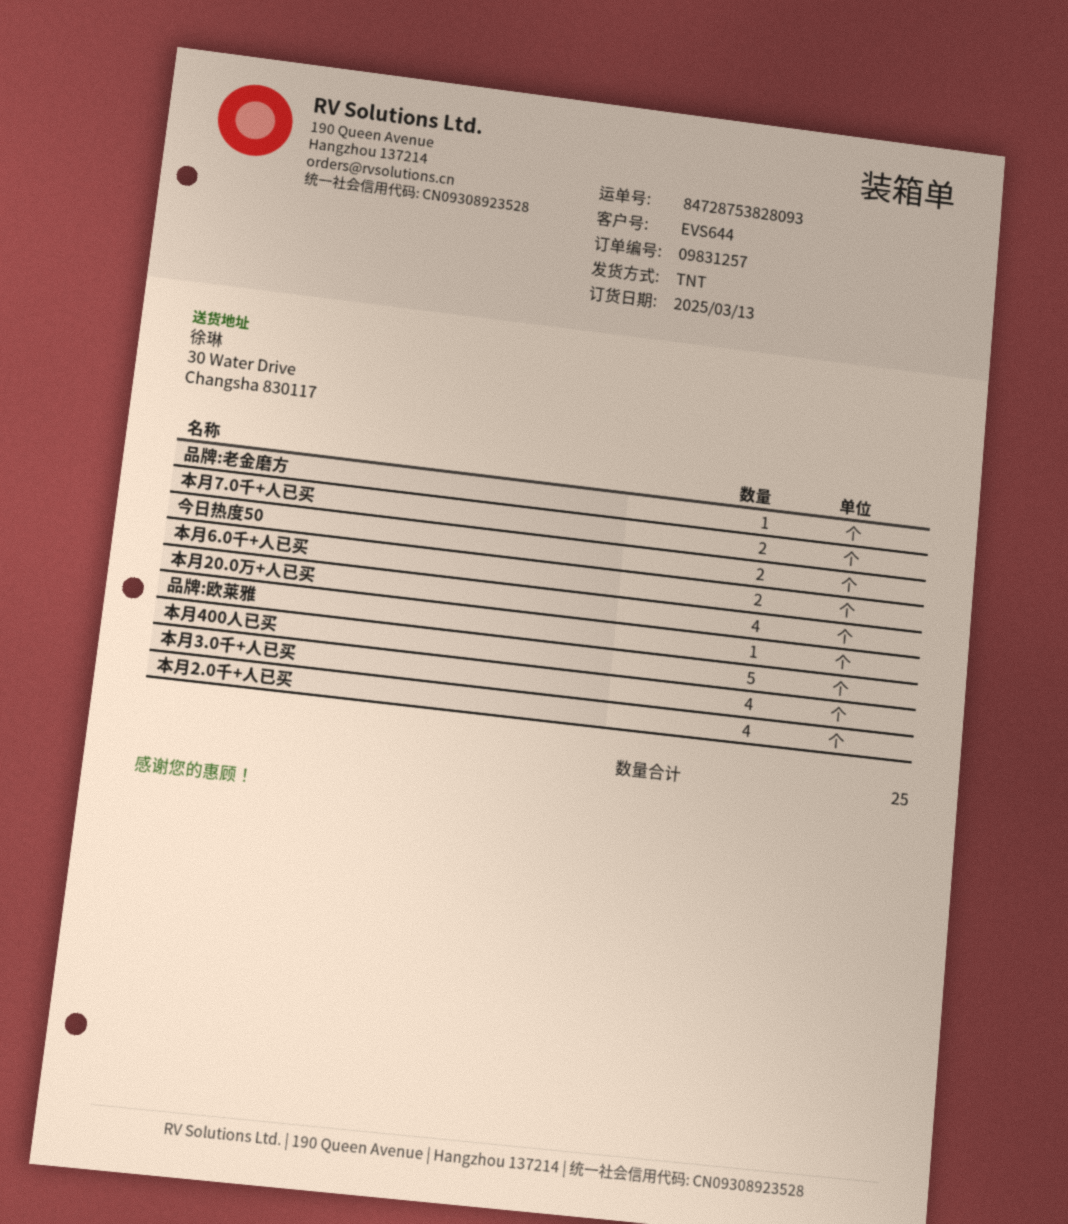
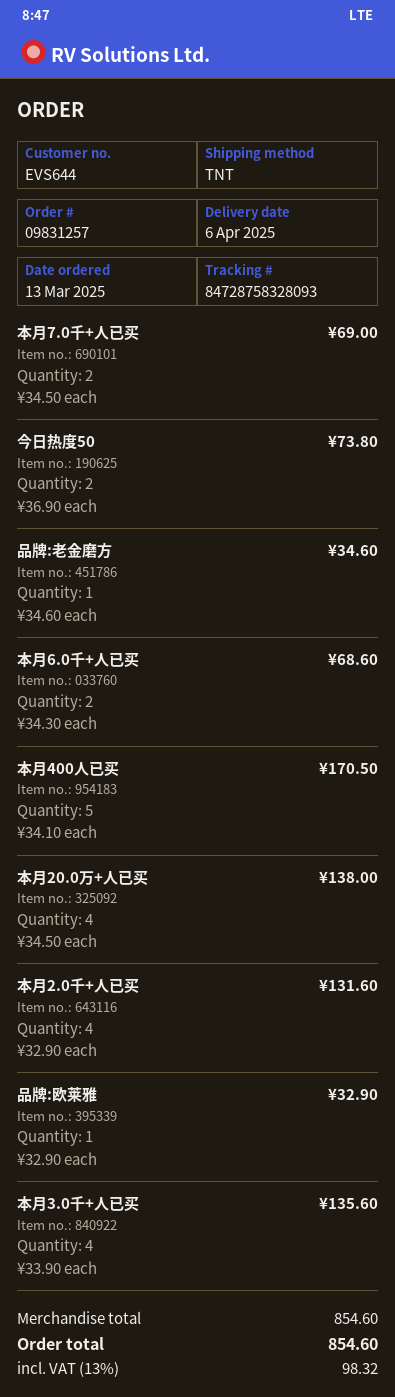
tracking number: 84728753828093 -> 84728758328093

